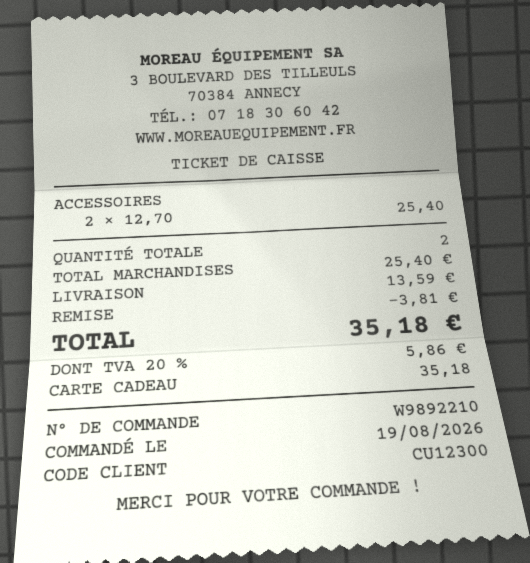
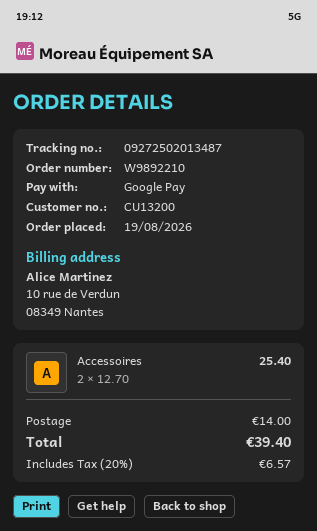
customer number: CU12300 -> CU13200
payment method: gift card -> Google Pay
discount: 3.81 -> none
shipping: 13.59 -> 14.00
tax: 20% = 5.86 -> 20% = 6.57
total: 35.18 -> 39.40

